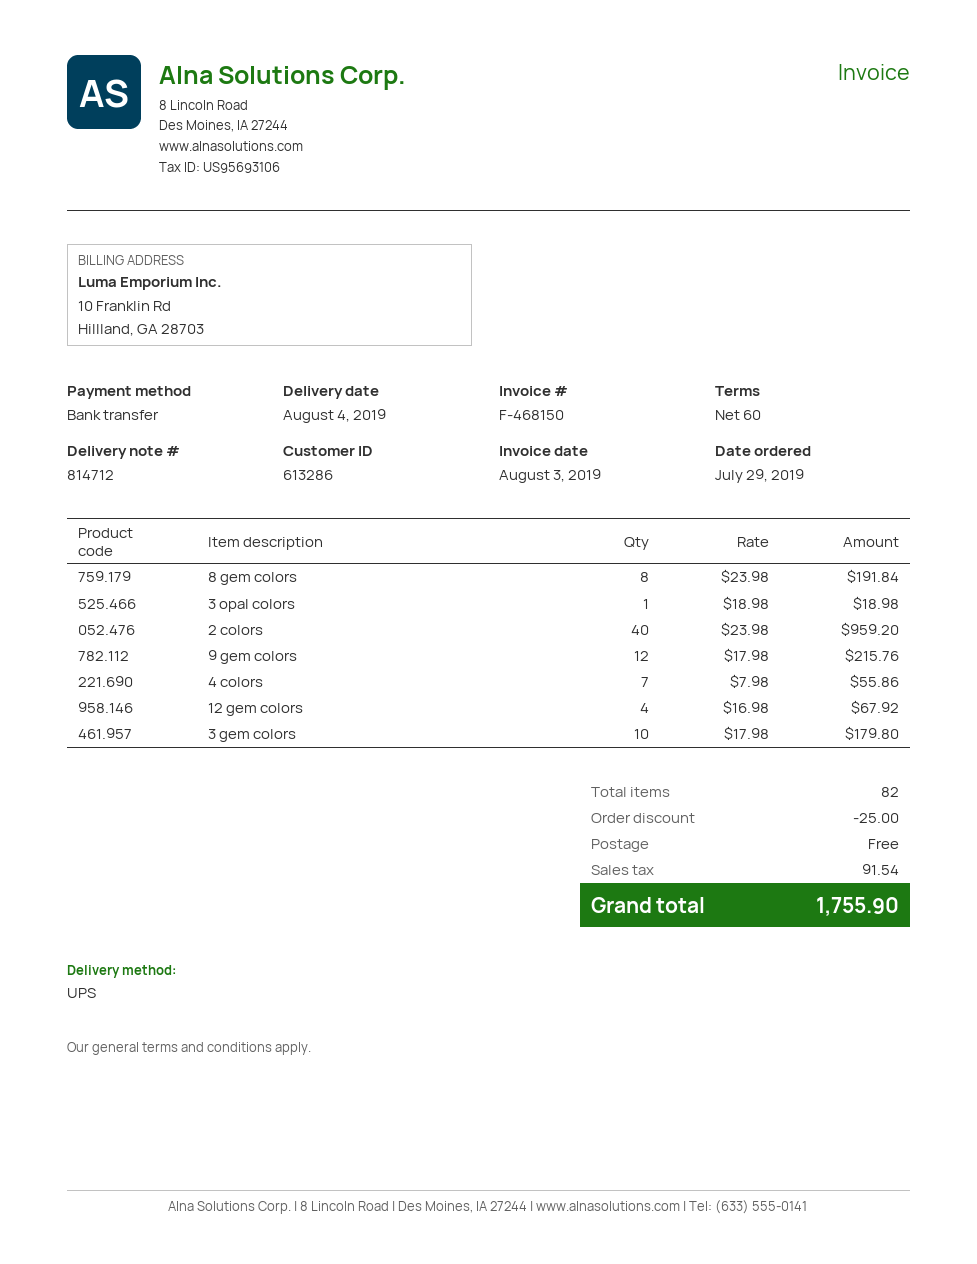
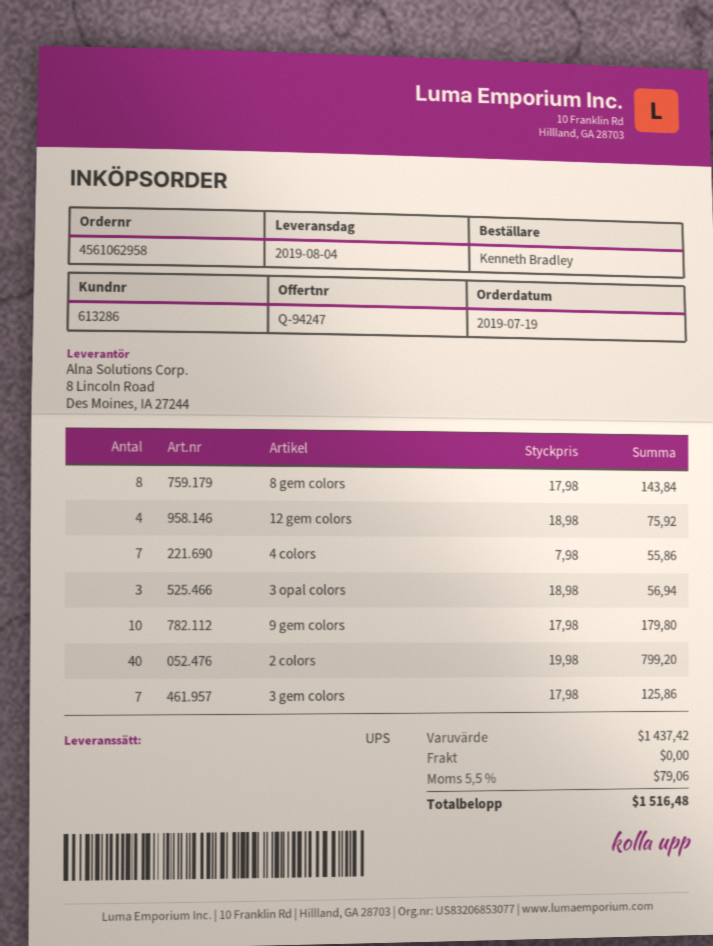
order date: 2019-07-29 -> 2019-07-19
8 gem colors: 8 x 23.98 = 191.84 -> 8 x 17.98 = 143.84
3 opal colors: 1 x 18.98 = 18.98 -> 3 x 18.98 = 56.94
2 colors: 40 x 23.98 = 959.20 -> 40 x 19.98 = 799.20
9 gem colors: 12 x 17.98 = 215.76 -> 10 x 17.98 = 179.80
12 gem colors: 4 x 16.98 = 67.92 -> 4 x 18.98 = 75.92
3 gem colors: 10 x 17.98 = 179.80 -> 7 x 17.98 = 125.86
discount: 25.00 -> none
tax: 91.54 -> 79.06
total: 1755.90 -> 1516.48

